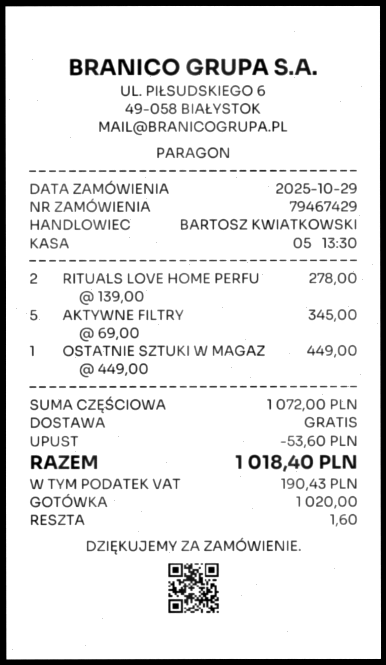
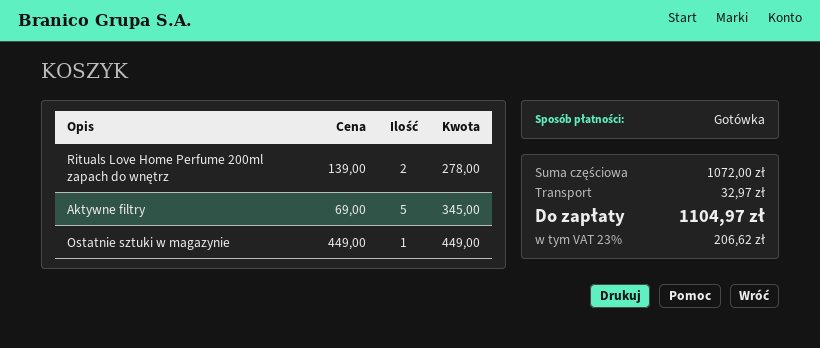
discount: 53.60 -> none
shipping: 0.00 -> 32.97
tax: 190.43 -> 206.62
total: 1018.40 -> 1104.97

